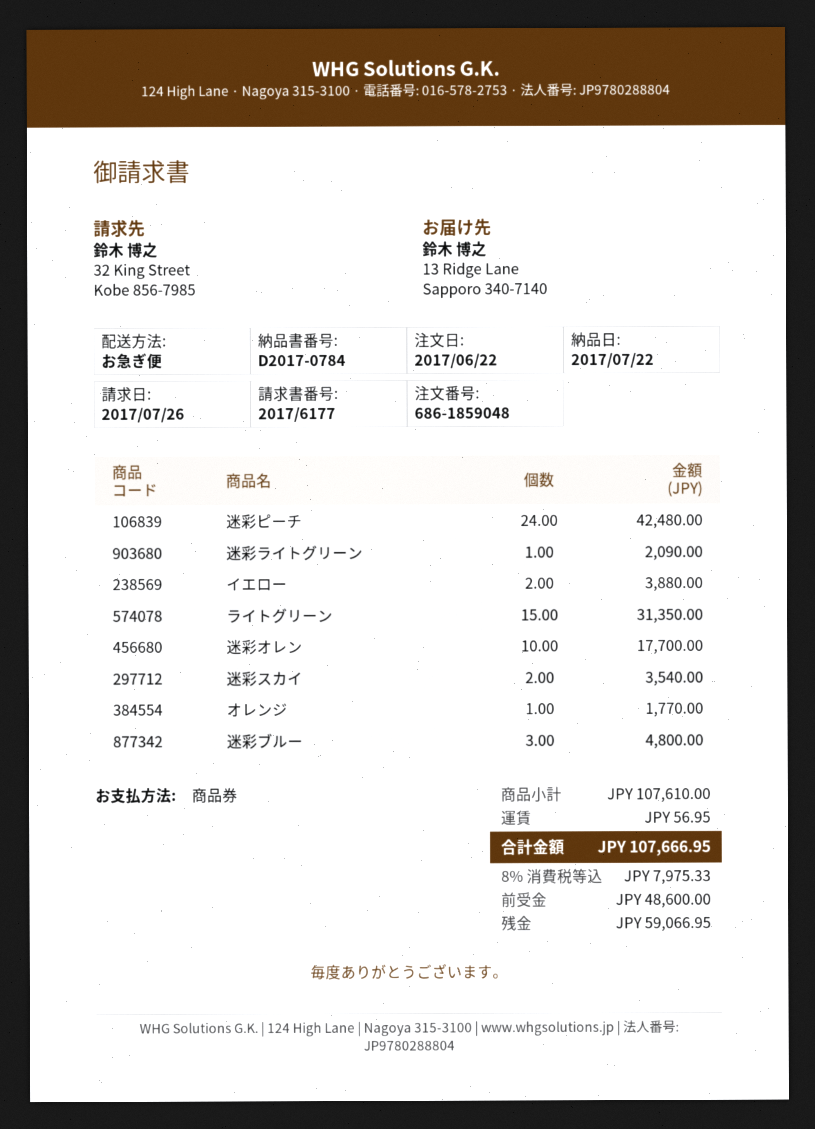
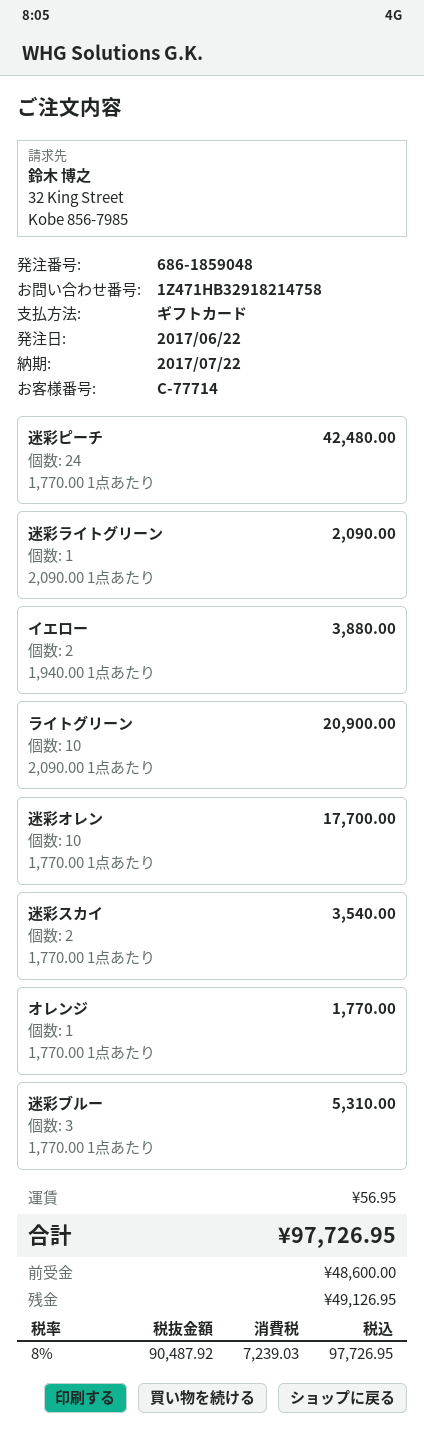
ライトグリーン: 15 for 31350.00 -> 10 for 20900.00
迷彩ブルー: 3 for 4800.00 -> 3 for 5310.00
tax: 8% = 7975.33 -> 8% = 7239.03
total: 107666.95 -> 97726.95
balance: 59066.95 -> 49126.95

